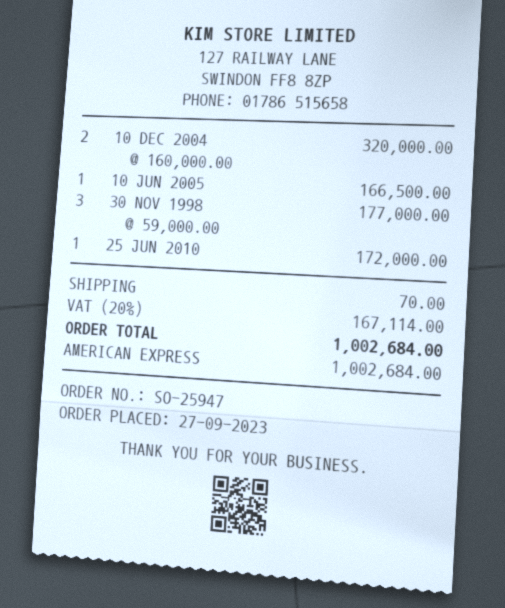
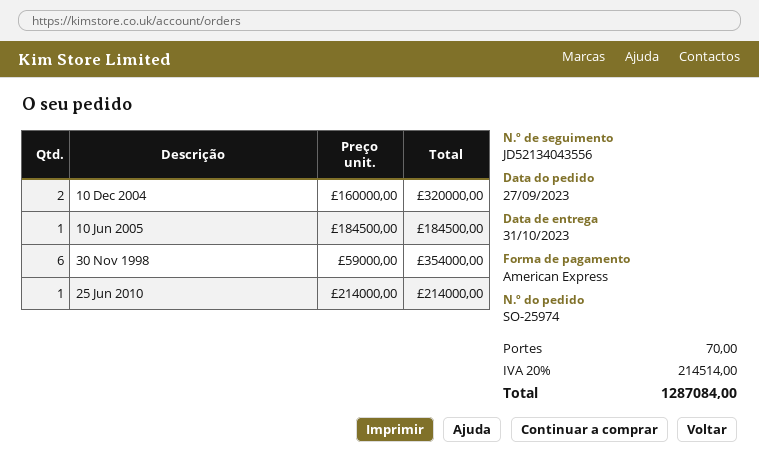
order number: SO-25947 -> SO-25974
10 JUN 2005: 1 x 166500.00 = 166500.00 -> 1 x 184500.00 = 184500.00
30 NOV 1998: 3 x 59000.00 = 177000.00 -> 6 x 59000.00 = 354000.00
25 JUN 2010: 1 x 172000.00 = 172000.00 -> 1 x 214000.00 = 214000.00
tax: 20% = 167114.00 -> 20% = 214514.00
total: 1002684.00 -> 1287084.00

